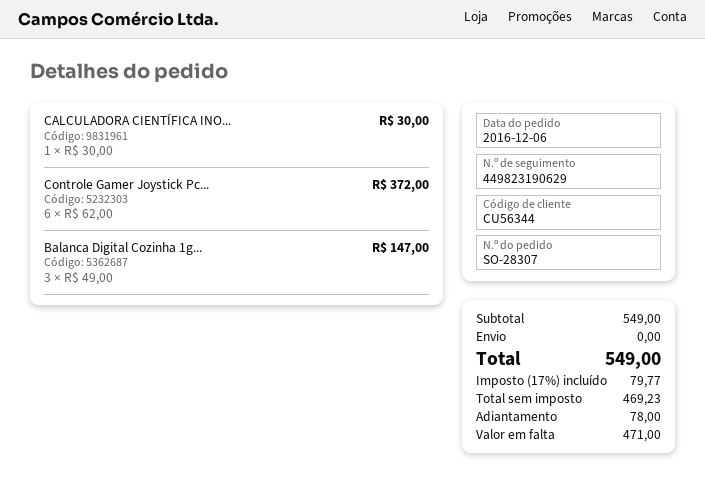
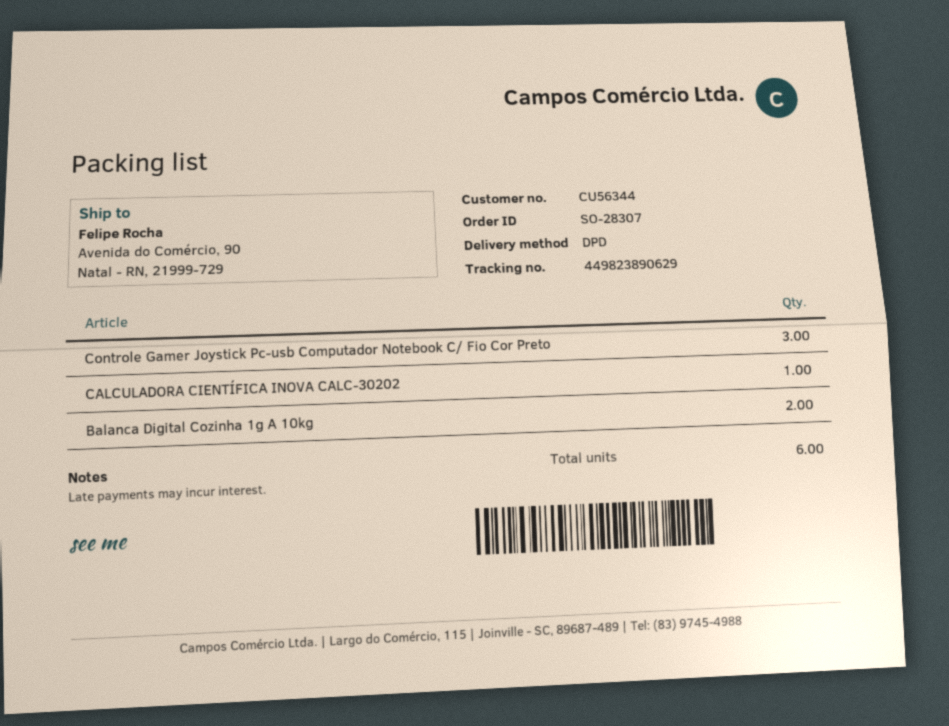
tracking number: 449823190629 -> 449823890629
Controle Gamer Joystick Pc...: 6 -> 3
Balanca Digital Cozinha 1g...: 3 -> 2

